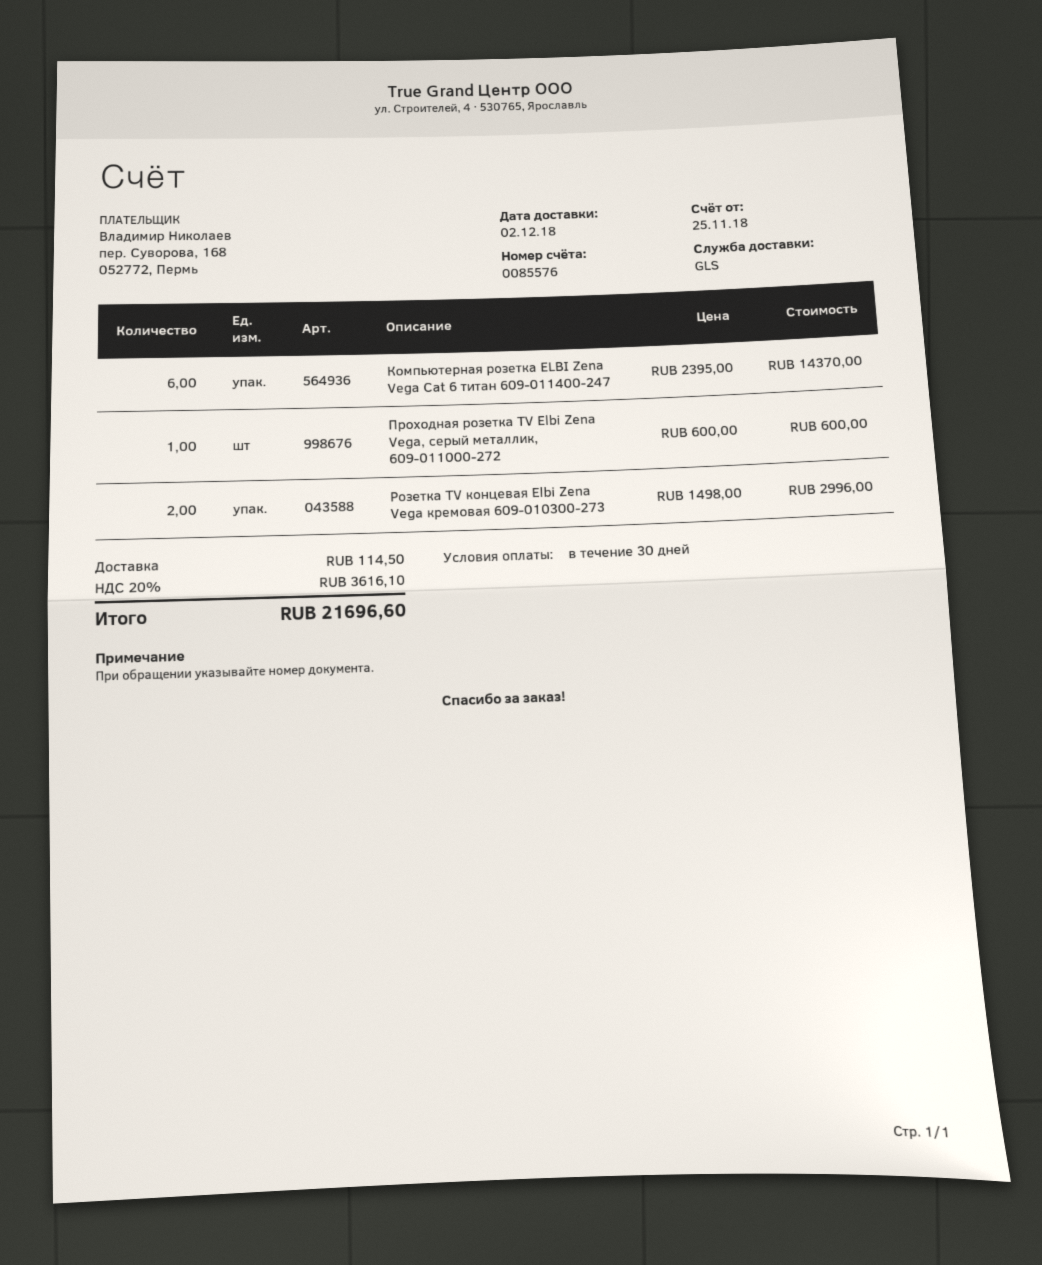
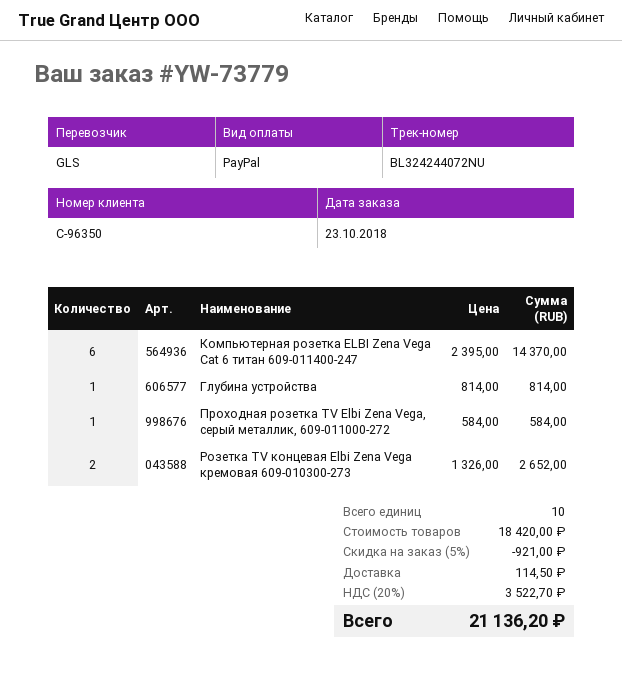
Проходная розетка TV Elbi Zena Vega, серый металлик, 609-011000-272: 1 x 600.00 = 600.00 -> 1 x 584.00 = 584.00
Розетка TV концевая Elbi Zena Vega кремовая 609-010300-273: 2 x 1498.00 = 2996.00 -> 2 x 1326.00 = 2652.00
Глубина устройства: none -> 1 x 814.00 = 814.00
discount: none -> 5% = 921.00
tax: 20% = 3616.10 -> 20% = 3522.70
total: 21696.60 -> 21136.20

